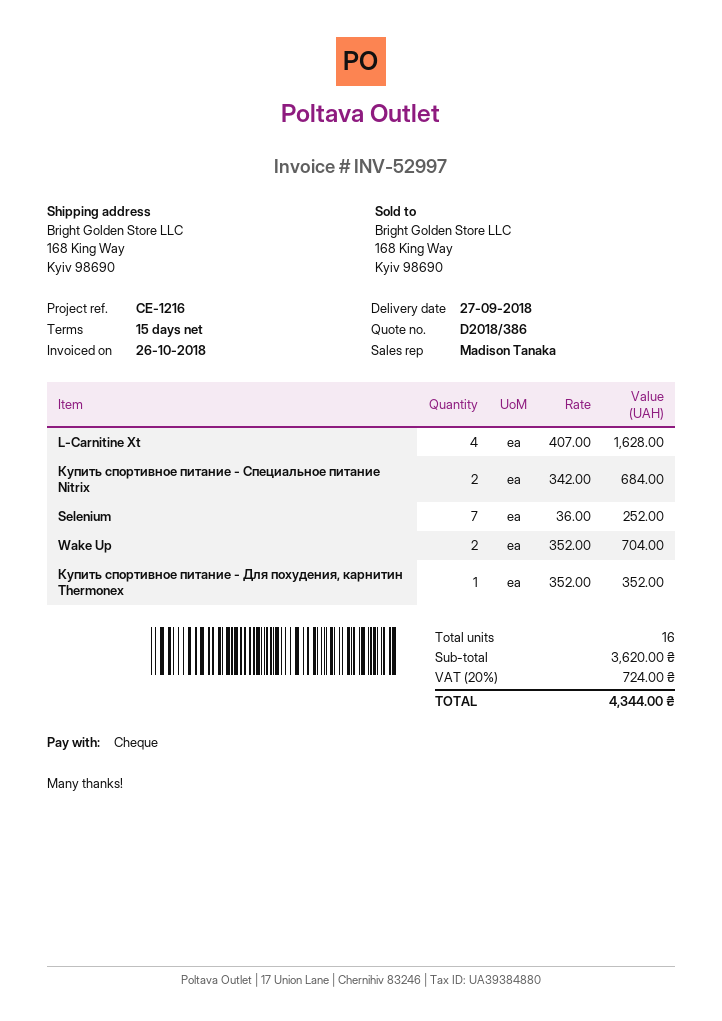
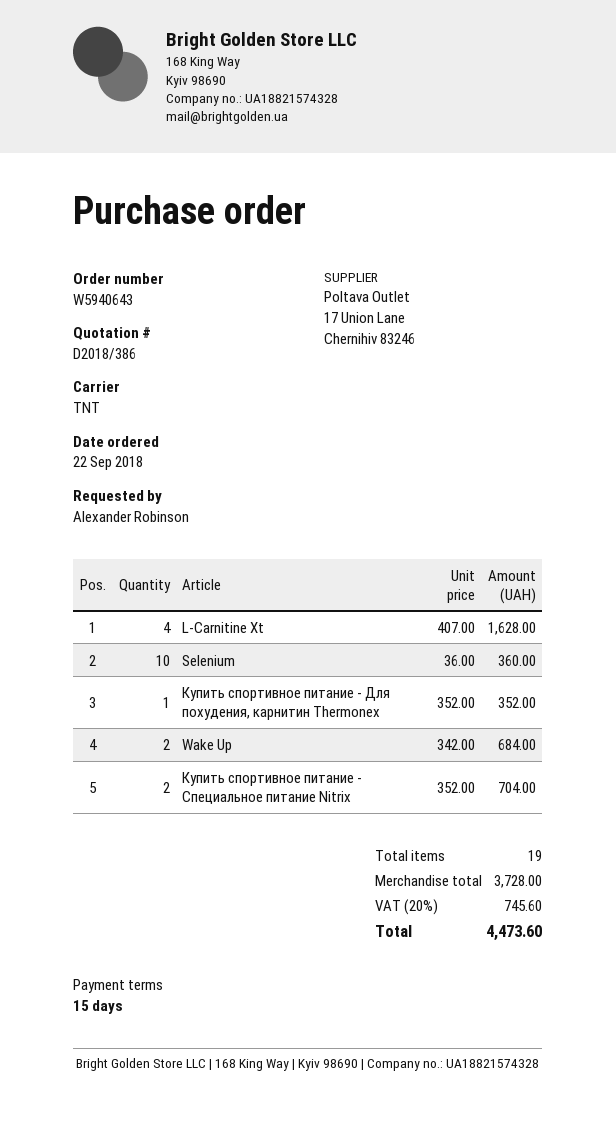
Купить спортивное питание - Специальное питание Nitrix: 2 x 342.00 = 684.00 -> 2 x 352.00 = 704.00
Selenium: 7 x 36.00 = 252.00 -> 10 x 36.00 = 360.00
Wake Up: 2 x 352.00 = 704.00 -> 2 x 342.00 = 684.00
total quantity: 16 -> 19
subtotal: 3620.00 -> 3728.00
tax: 20% = 724.00 -> 20% = 745.60
total: 4344.00 -> 4473.60

